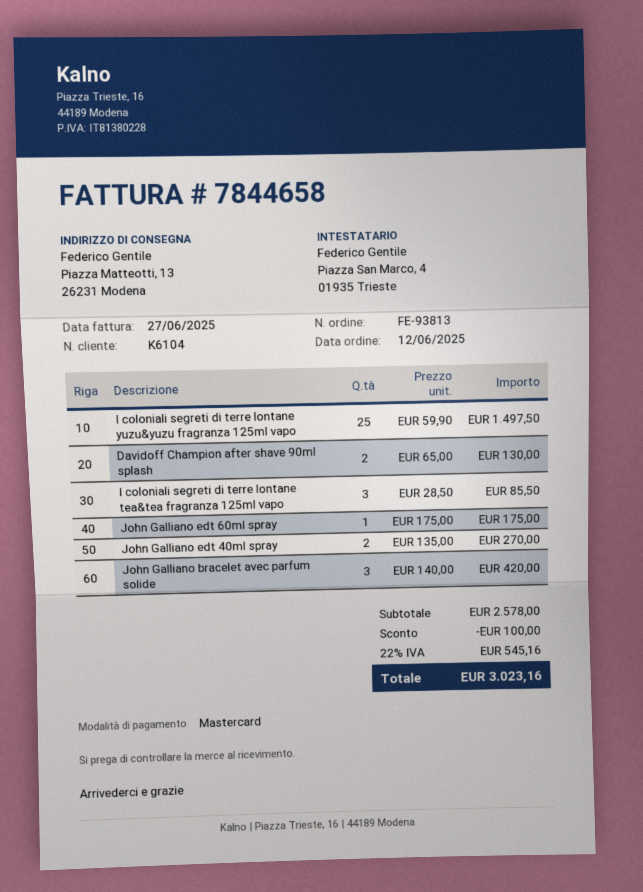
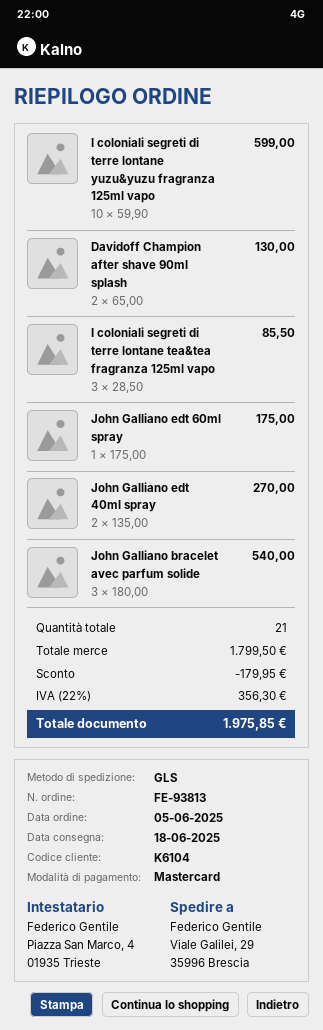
order date: 2025-06-12 -> 2025-06-05
ship to: Piazza Matteotti, 13, 26231 Modena -> Viale Galilei, 29, 35996 Brescia
I coloniali segreti di terre lontane yuzu&yuzu fragranza 125ml vapo: 25 x 59.90 = 1497.50 -> 10 x 59.90 = 599.00
John Galliano bracelet avec parfum solide: 3 x 140.00 = 420.00 -> 3 x 180.00 = 540.00
subtotal: 2578.00 -> 1799.50
discount: 100.00 -> 179.95
tax: 22% = 545.16 -> 22% = 356.30
total: 3023.16 -> 1975.85

